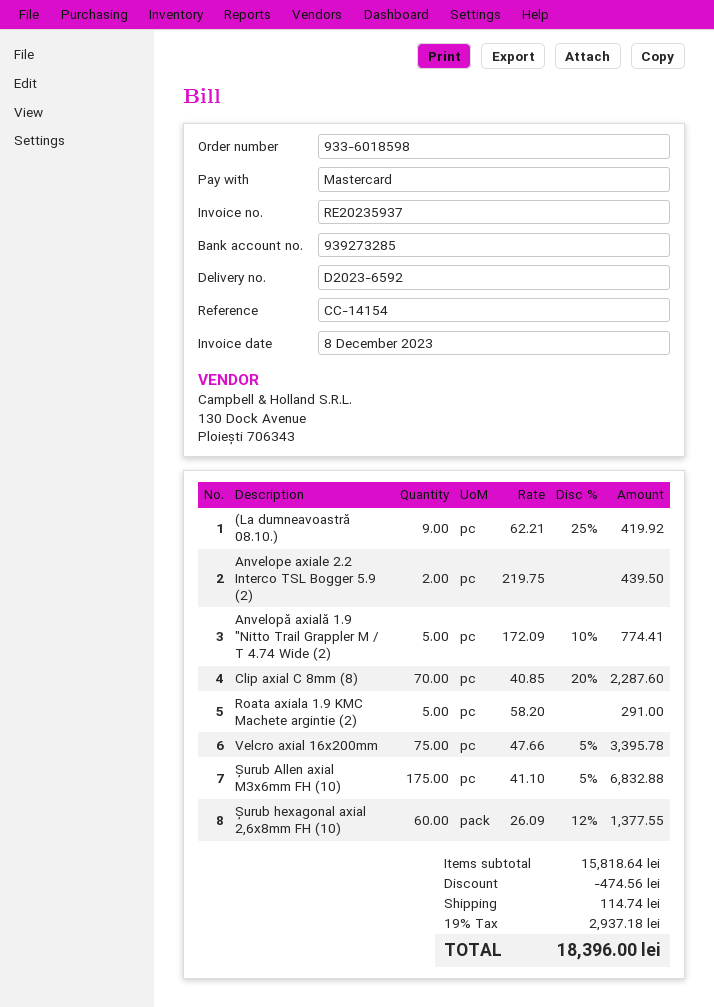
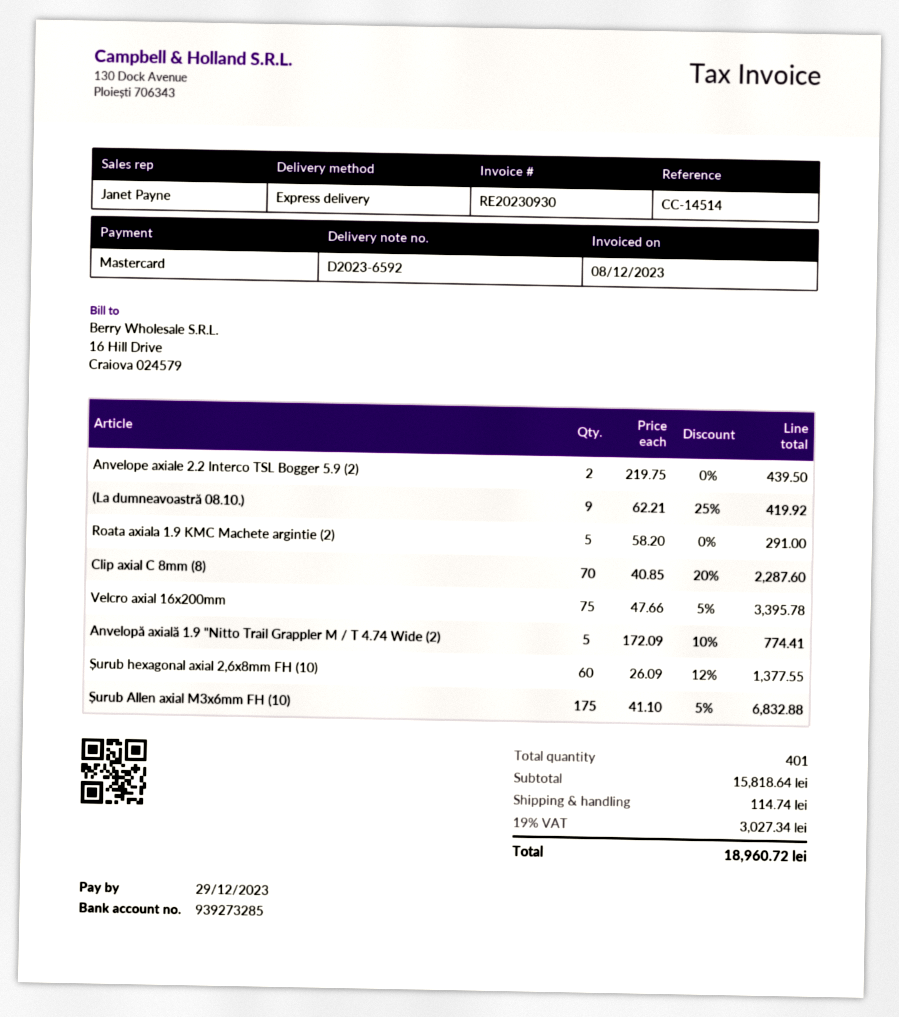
invoice number: RE20235937 -> RE20230930
reference: CC-14154 -> CC-14514
discount: 474.56 -> none
tax: 19% = 2937.18 -> 19% = 3027.34
total: 18396.00 -> 18960.72

